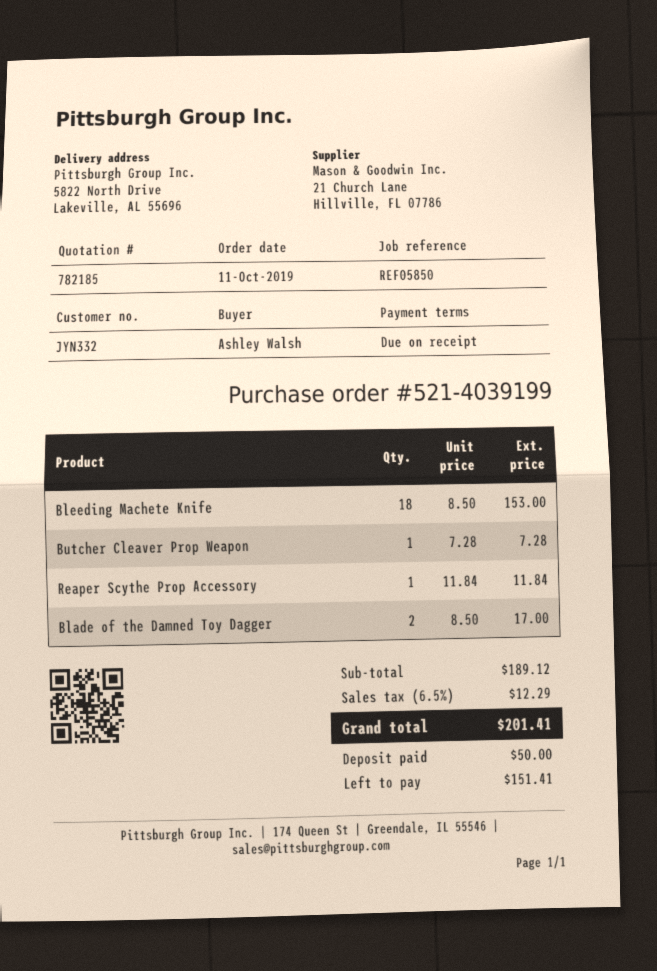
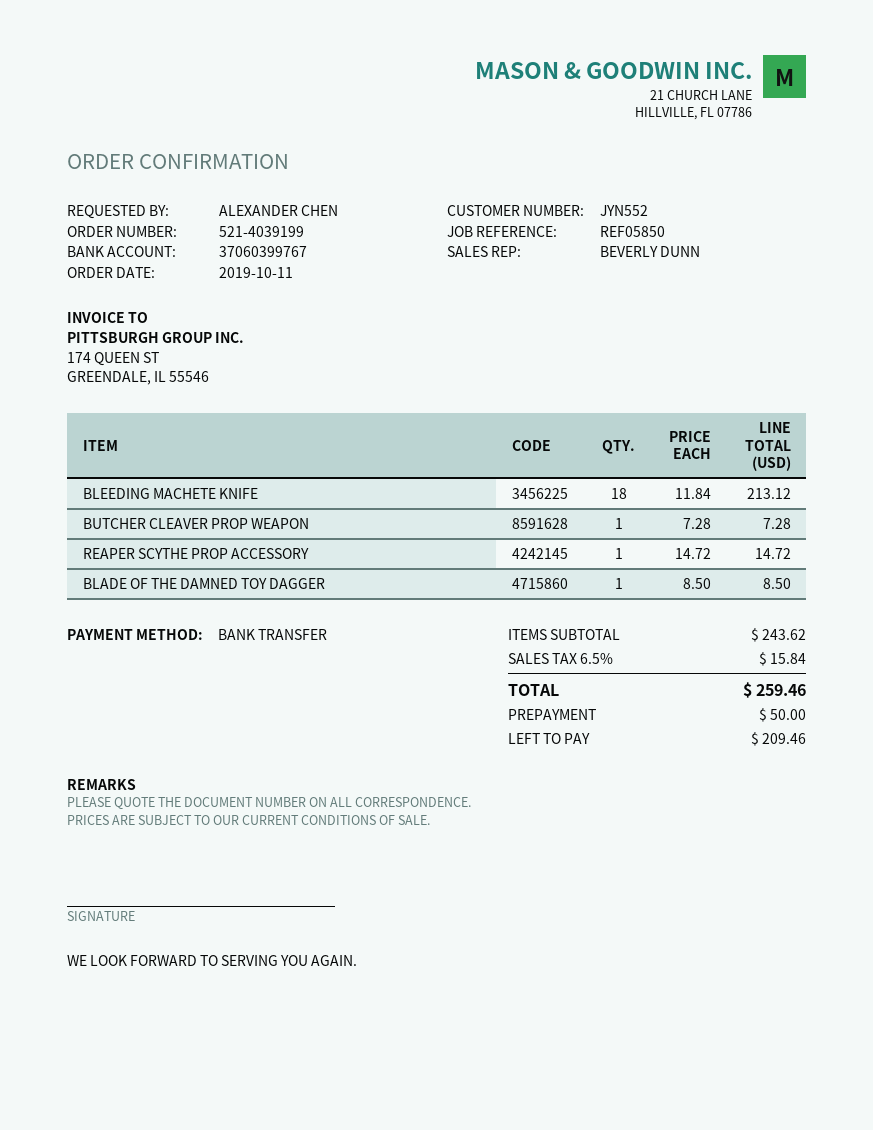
customer number: JYN332 -> JYN552
ordered by: Ashley Walsh -> ALEXANDER CHEN
Bleeding Machete Knife: 18 x 8.50 = 153.00 -> 18 x 11.84 = 213.12
Reaper Scythe Prop Accessory: 1 x 11.84 = 11.84 -> 1 x 14.72 = 14.72
Blade of the Damned Toy Dagger: 2 x 8.50 = 17.00 -> 1 x 8.50 = 8.50
subtotal: 189.12 -> 243.62
tax: 6.5% = 12.29 -> 6.5% = 15.84
total: 201.41 -> 259.46
balance: 151.41 -> 209.46

